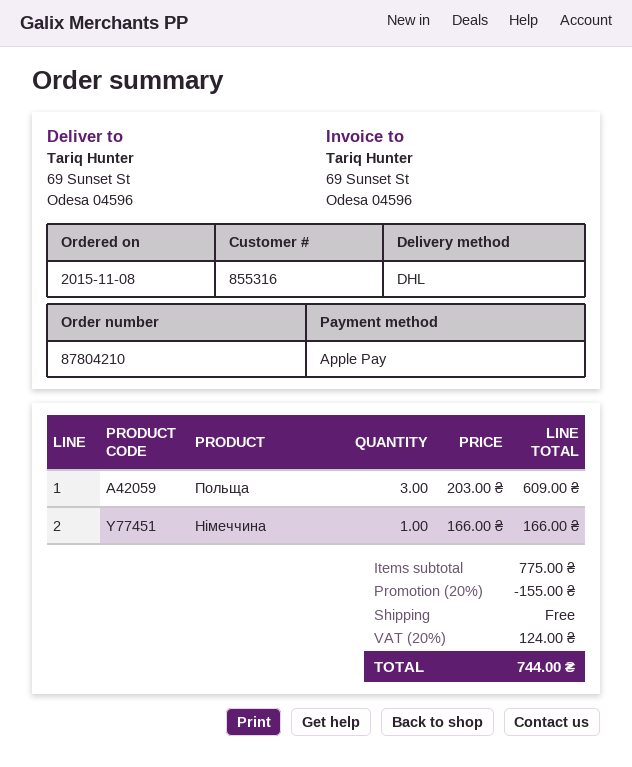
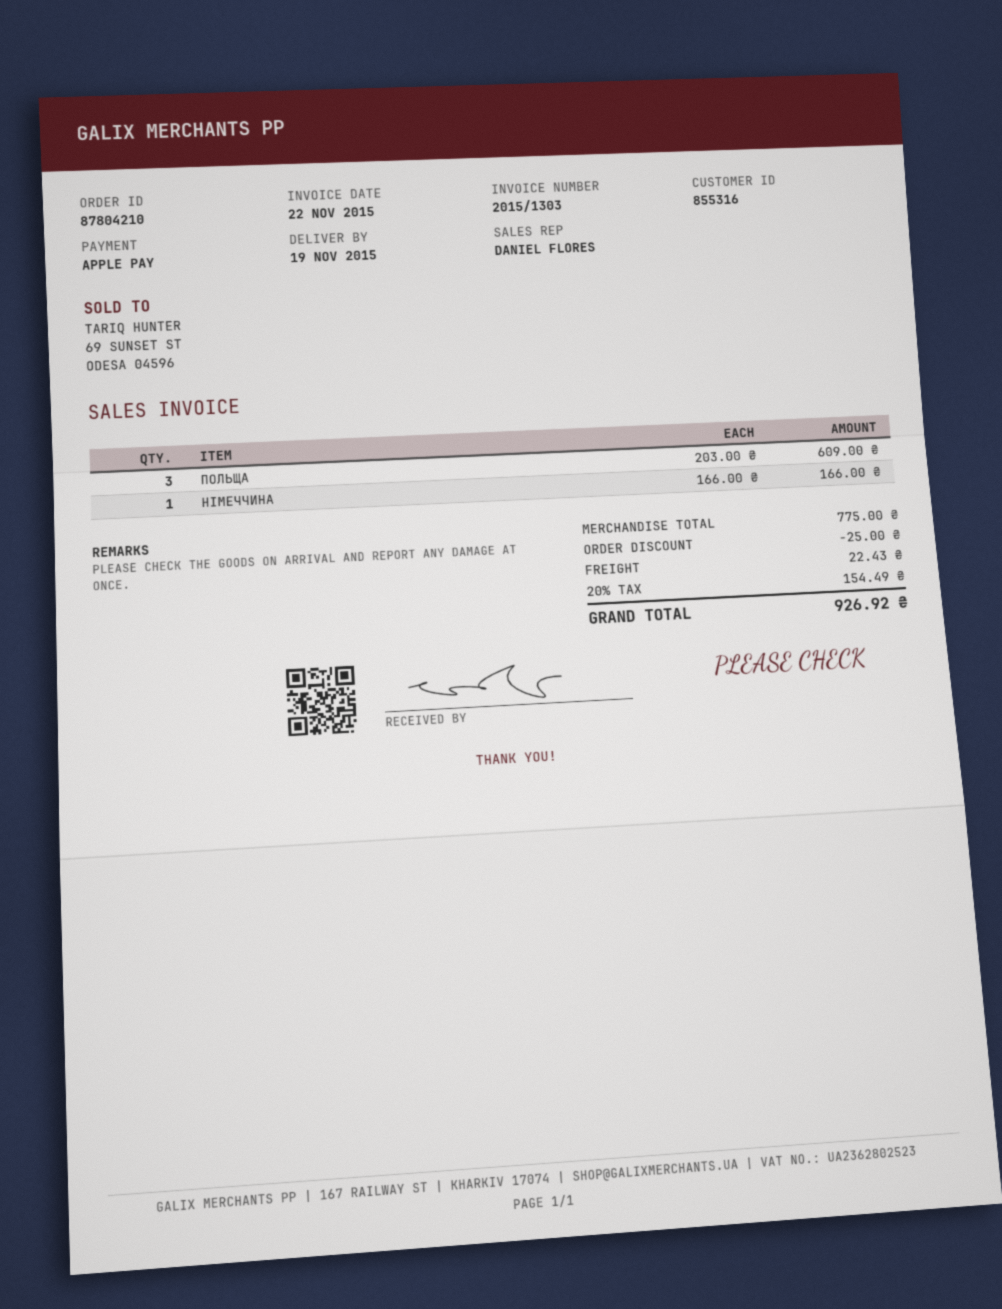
discount: 155.00 -> 25.00
shipping: 0.00 -> 22.43
tax: 20% = 124.00 -> 20% = 154.49
total: 744.00 -> 926.92

